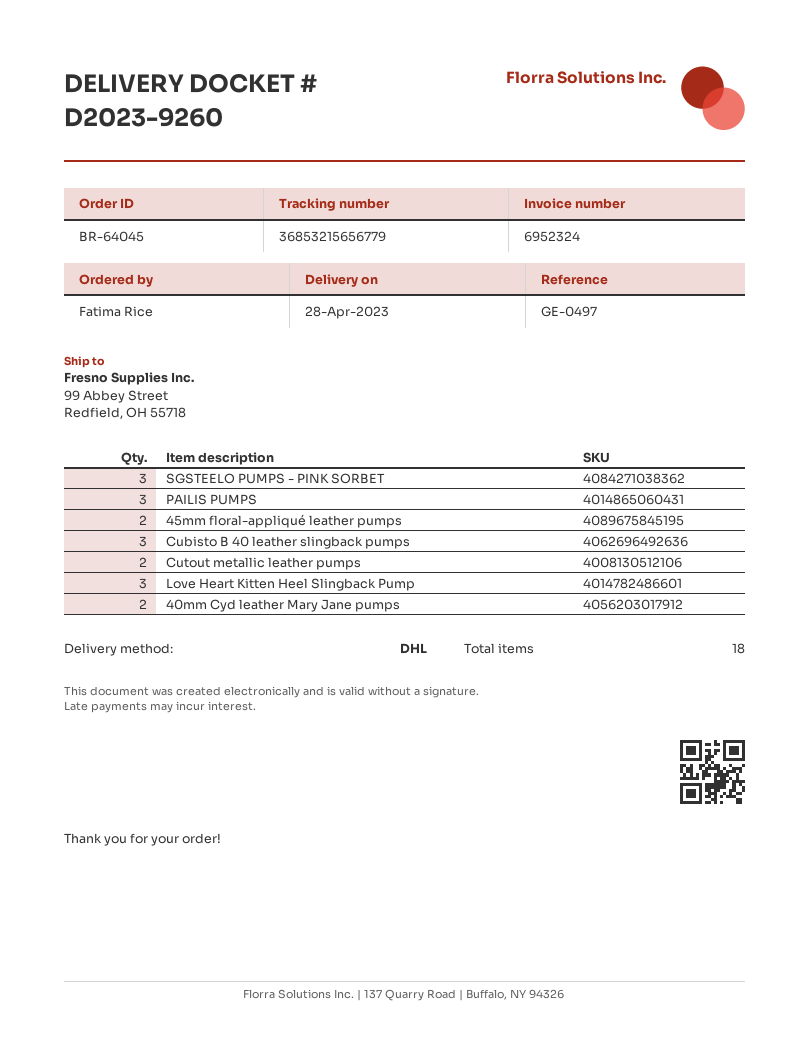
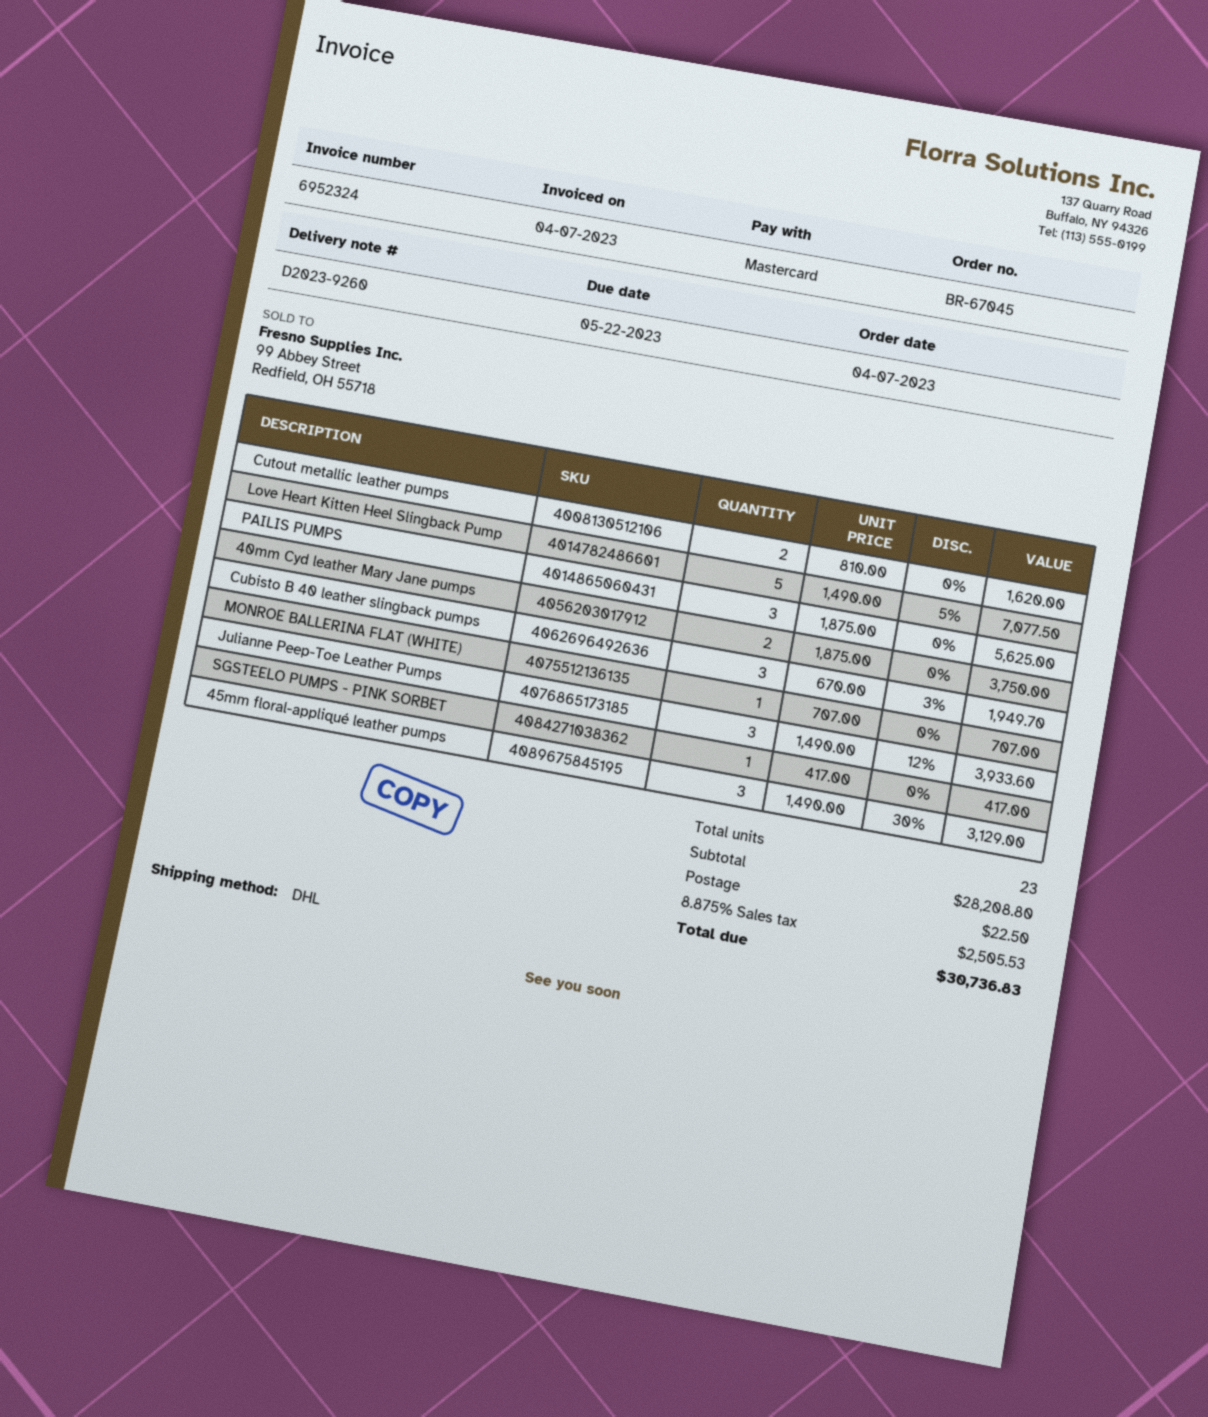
order number: BR-64045 -> BR-67045
SGSTEELO PUMPS - PINK SORBET: 3 -> 1
45mm floral-appliqué leather pumps: 2 -> 3
Love Heart Kitten Heel Slingback Pump: 3 -> 5
MONROE BALLERINA FLAT (WHITE): none -> 1
Julianne Peep-Toe Leather Pumps: none -> 3
total quantity: 18 -> 23

